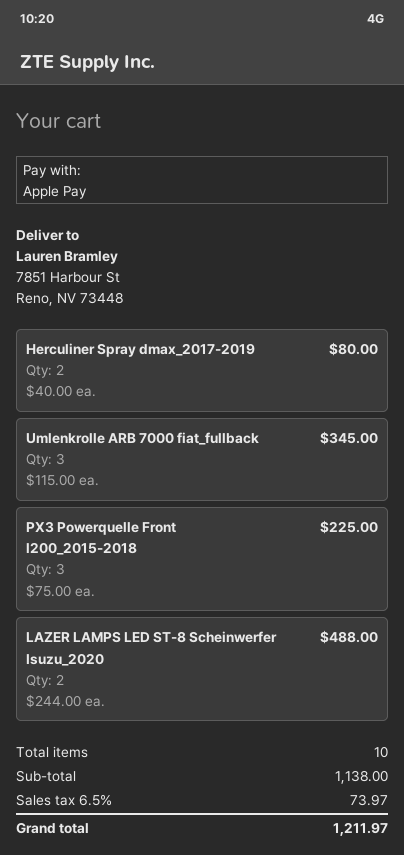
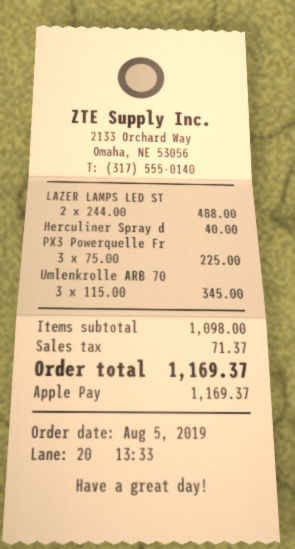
Herculiner Spray dmax_2017-2019: 2 x 40.00 = 80.00 -> 1 x 40.00 = 40.00
subtotal: 1138.00 -> 1098.00
tax: 73.97 -> 71.37
total: 1211.97 -> 1169.37

